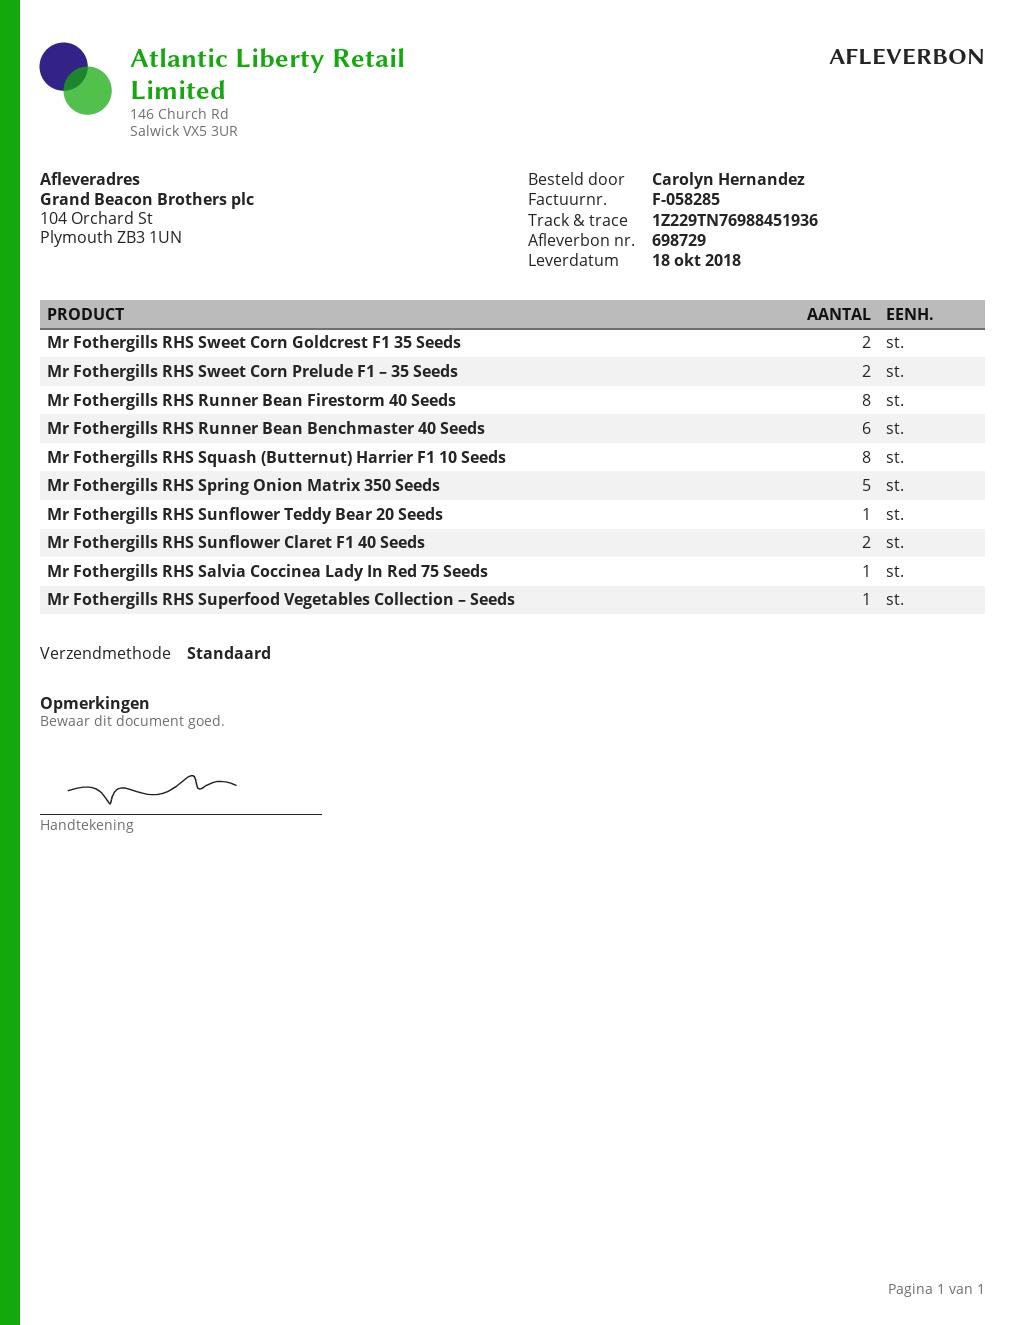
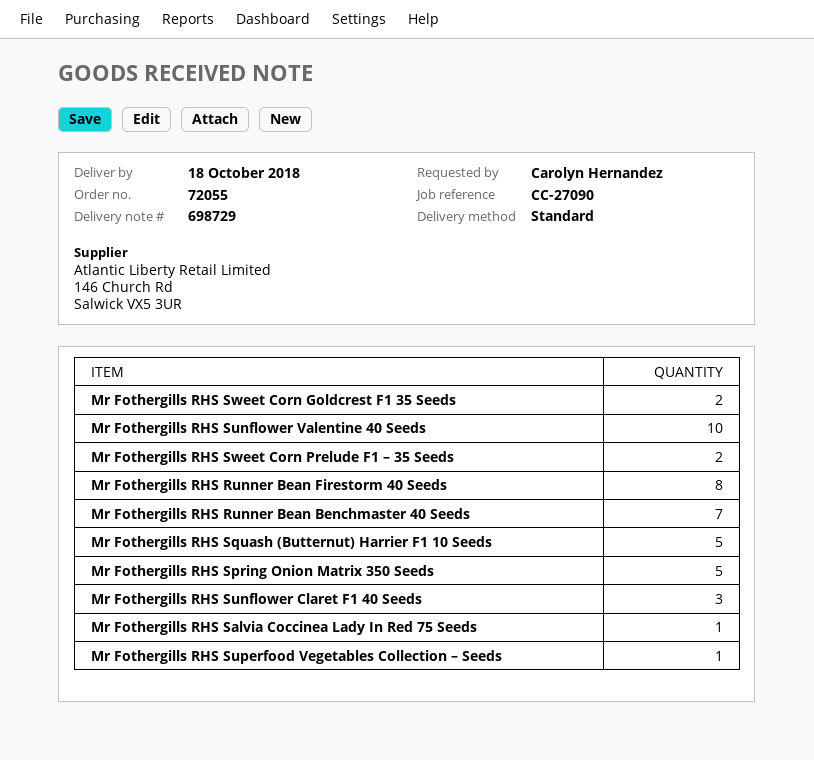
Mr Fothergills RHS Runner Bean Benchmaster 40 Seeds: 6 -> 7
Mr Fothergills RHS Squash (Butternut) Harrier F1 10 Seeds: 8 -> 5
Mr Fothergills RHS Sunflower Teddy Bear 20 Seeds: 1 -> none
Mr Fothergills RHS Sunflower Claret F1 40 Seeds: 2 -> 3
Mr Fothergills RHS Sunflower Valentine 40 Seeds: none -> 10

